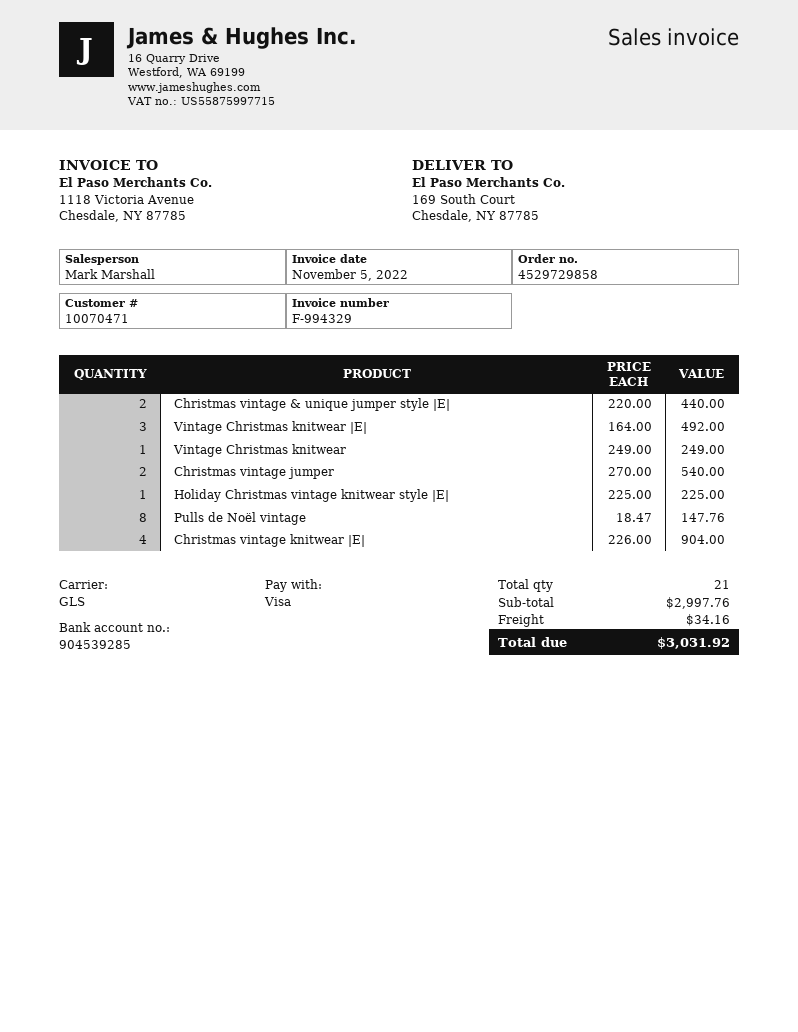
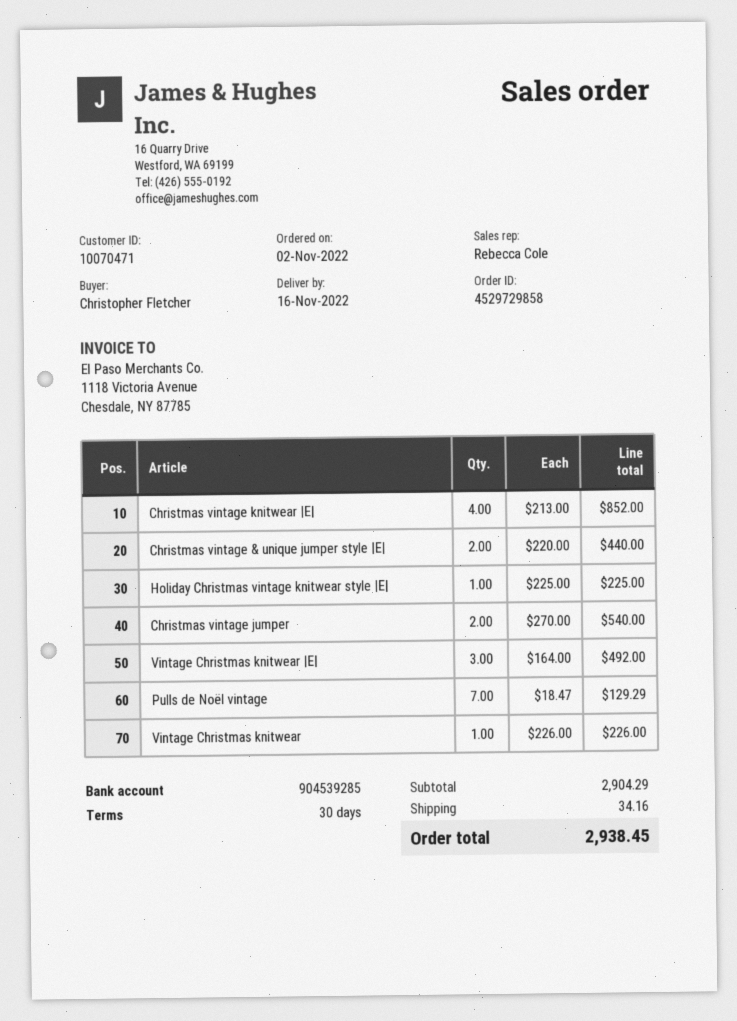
sales rep: Mark Marshall -> Rebecca Cole
Vintage Christmas knitwear: 1 x 249.00 = 249.00 -> 1 x 226.00 = 226.00
Pulls de Noël vintage: 8 x 18.47 = 147.76 -> 7 x 18.47 = 129.29
Christmas vintage knitwear |E|: 4 x 226.00 = 904.00 -> 4 x 213.00 = 852.00
subtotal: 2997.76 -> 2904.29
total: 3031.92 -> 2938.45

